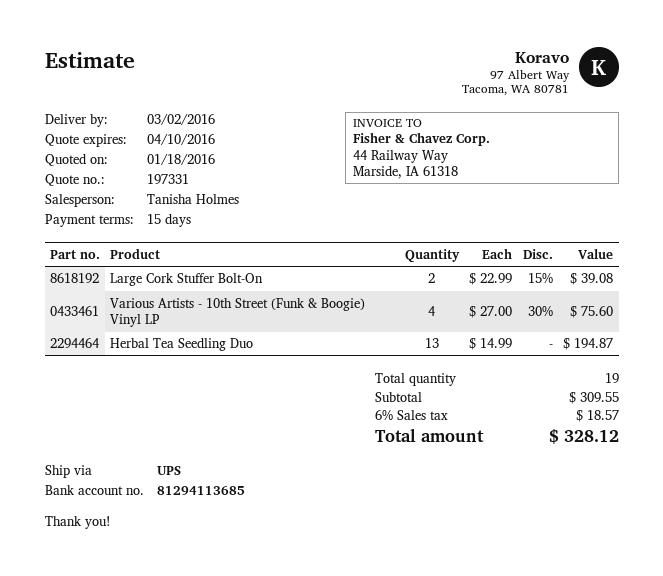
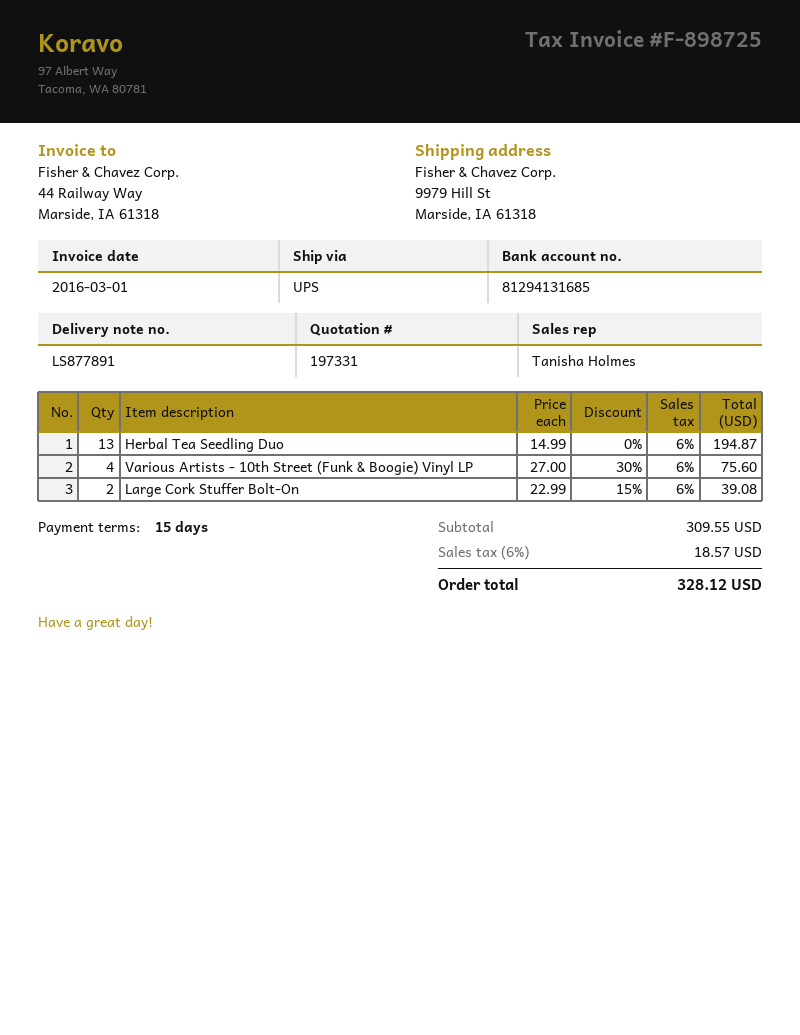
bank account: 81294113685 -> 81294131685

